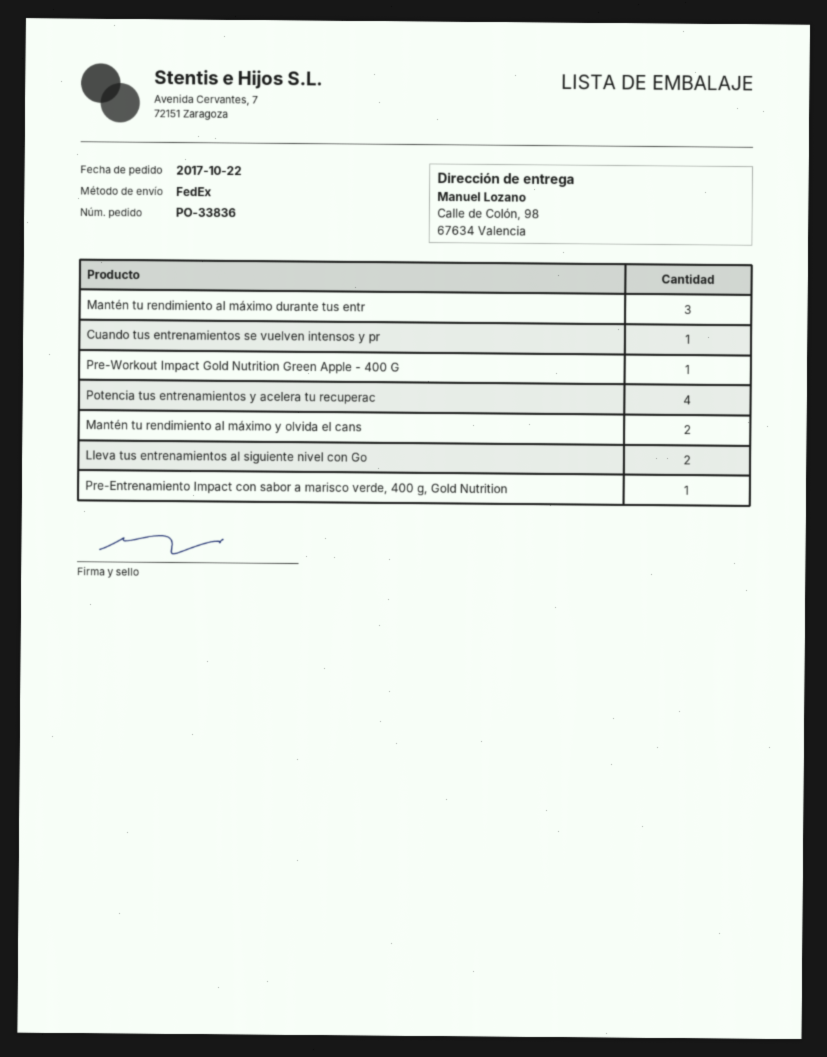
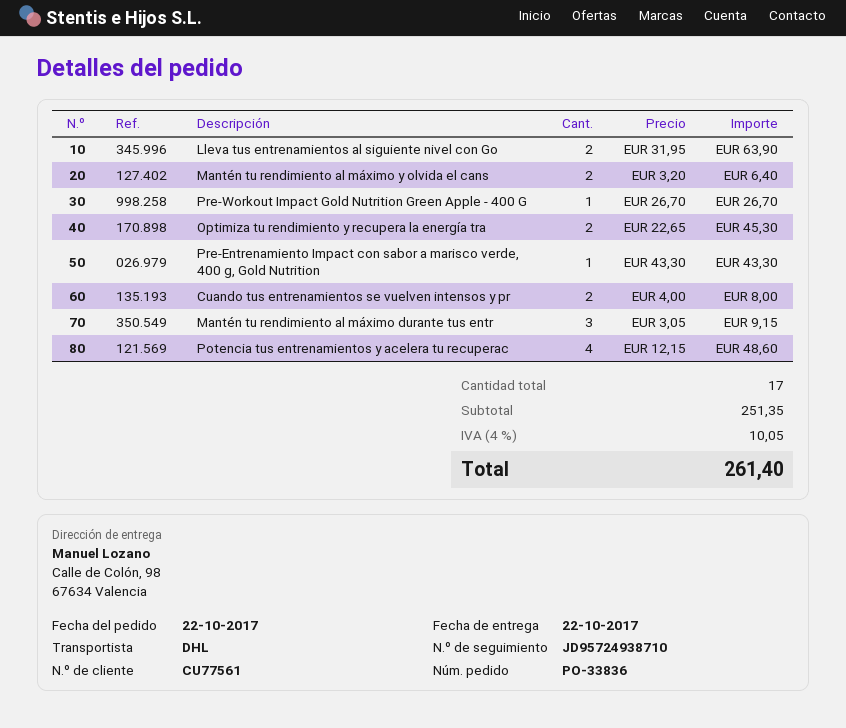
shipping method: FedEx -> DHL
Cuando tus entrenamientos se vuelven intensos y pr: 1 -> 2
Optimiza tu rendimiento y recupera la energía tra: none -> 2

